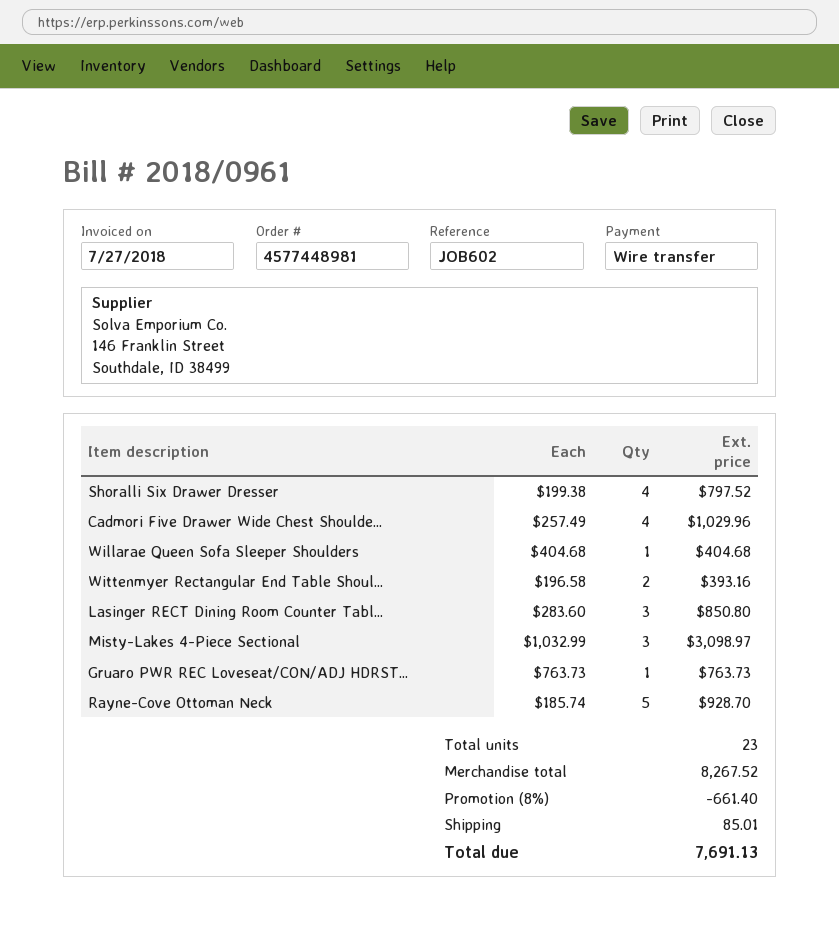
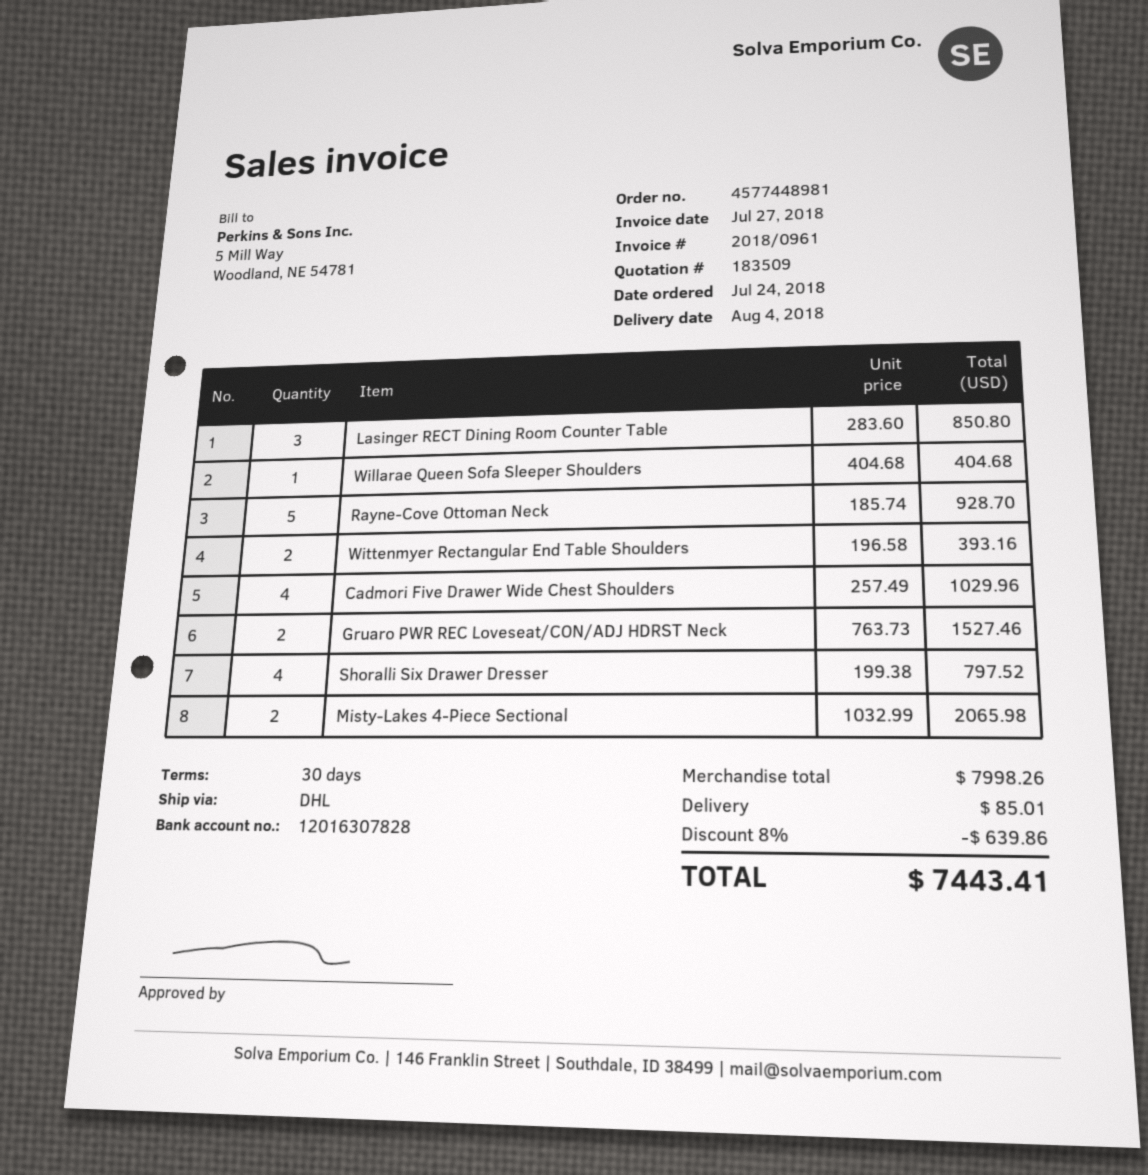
Misty-Lakes 4-Piece Sectional: 3 x 1032.99 = 3098.97 -> 2 x 1032.99 = 2065.98
Gruaro PWR REC Loveseat/CON/ADJ HDRST...: 1 x 763.73 = 763.73 -> 2 x 763.73 = 1527.46
subtotal: 8267.52 -> 7998.26
discount: 8% = 661.40 -> 8% = 639.86
total: 7691.13 -> 7443.41

